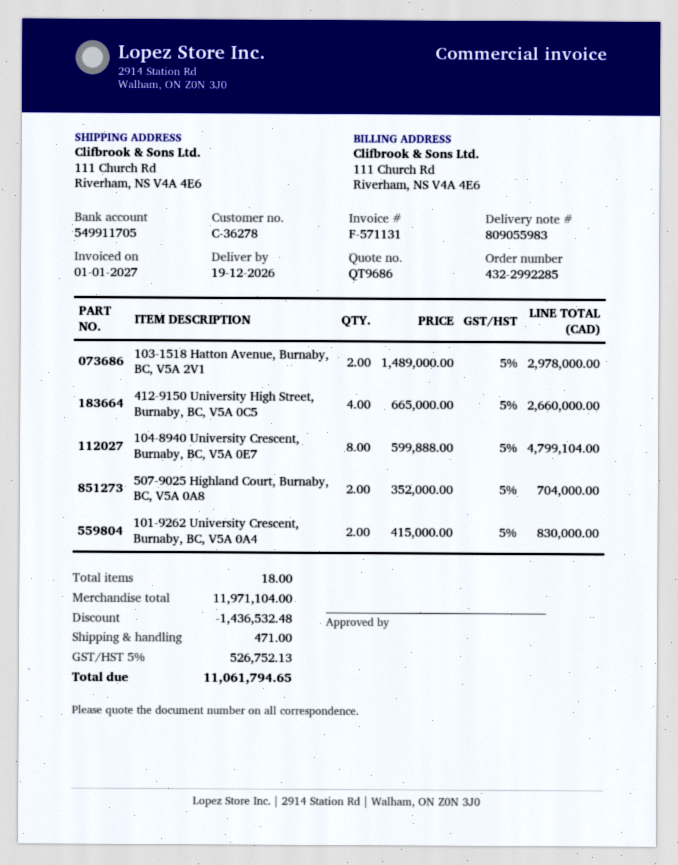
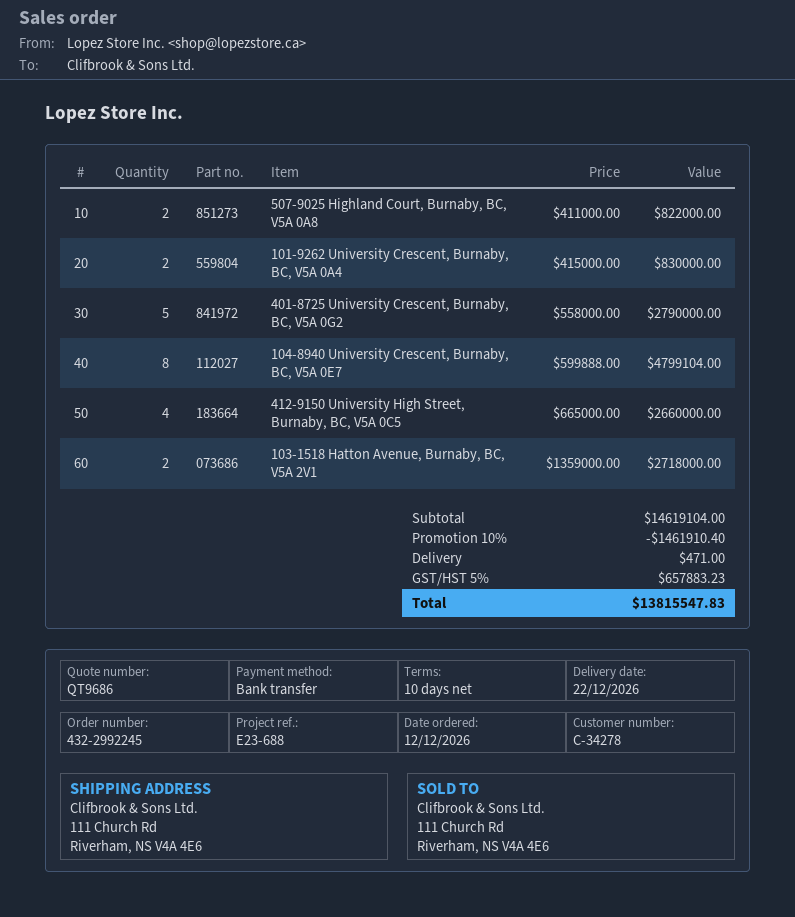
order number: 432-2992285 -> 432-2992245
delivery date: 2026-12-19 -> 2026-12-22
customer number: C-36278 -> C-34278
103-1518 Hatton Avenue, Burnaby, BC, V5A 2V1: 2 x 1489000.00 = 2978000.00 -> 2 x 1359000.00 = 2718000.00
507-9025 Highland Court, Burnaby, BC, V5A 0A8: 2 x 352000.00 = 704000.00 -> 2 x 411000.00 = 822000.00
401-8725 University Crescent, Burnaby, BC, V5A 0G2: none -> 5 x 558000.00 = 2790000.00
subtotal: 11971104.00 -> 14619104.00
discount: 1436532.48 -> 1461910.40
tax: 5% = 526752.13 -> 5% = 657883.23
total: 11061794.65 -> 13815547.83

